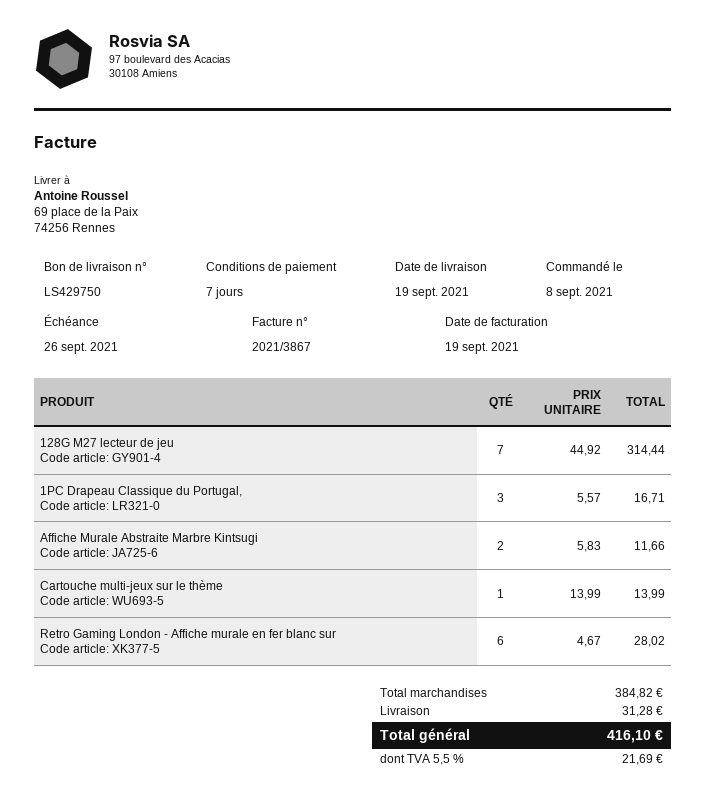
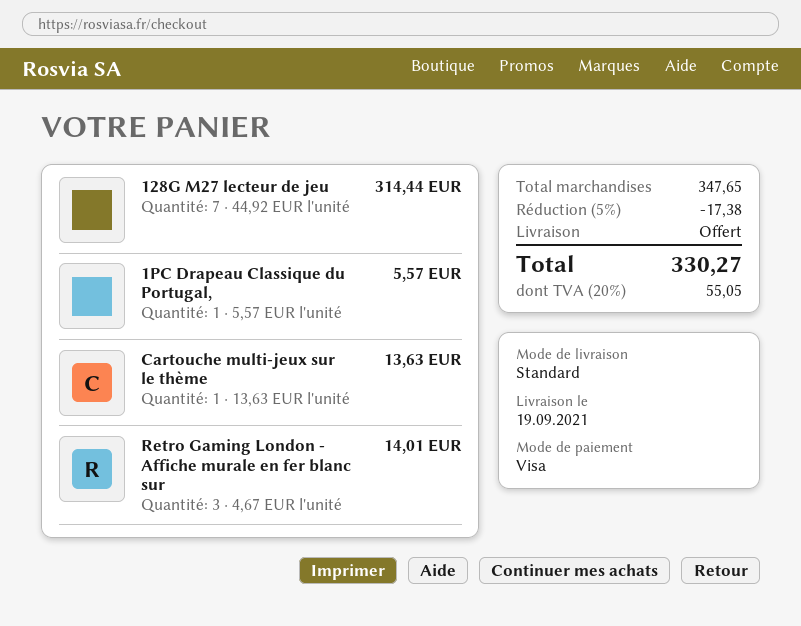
1PC Drapeau Classique du Portugal,: 3 x 5.57 = 16.71 -> 1 x 5.57 = 5.57
Affiche Murale Abstraite Marbre Kintsugi: 2 x 5.83 = 11.66 -> none
Cartouche multi-jeux sur le thème: 1 x 13.99 = 13.99 -> 1 x 13.63 = 13.63
Retro Gaming London - Affiche murale en fer blanc sur: 6 x 4.67 = 28.02 -> 3 x 4.67 = 14.01
subtotal: 384.82 -> 347.65
discount: none -> 5% = 17.38
shipping: 31.28 -> 0.00
tax: 5.5% = 21.69 -> 20% = 55.05
total: 416.10 -> 330.27

